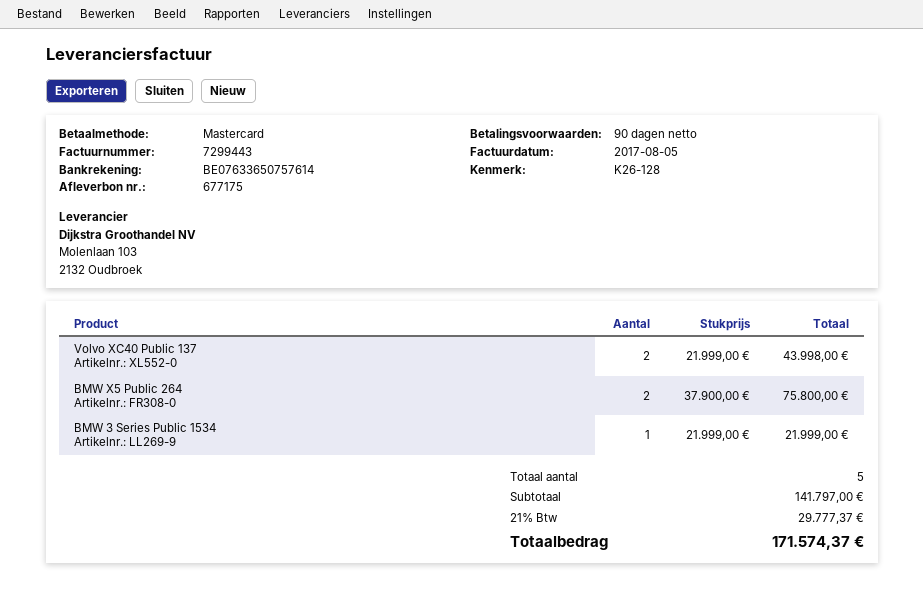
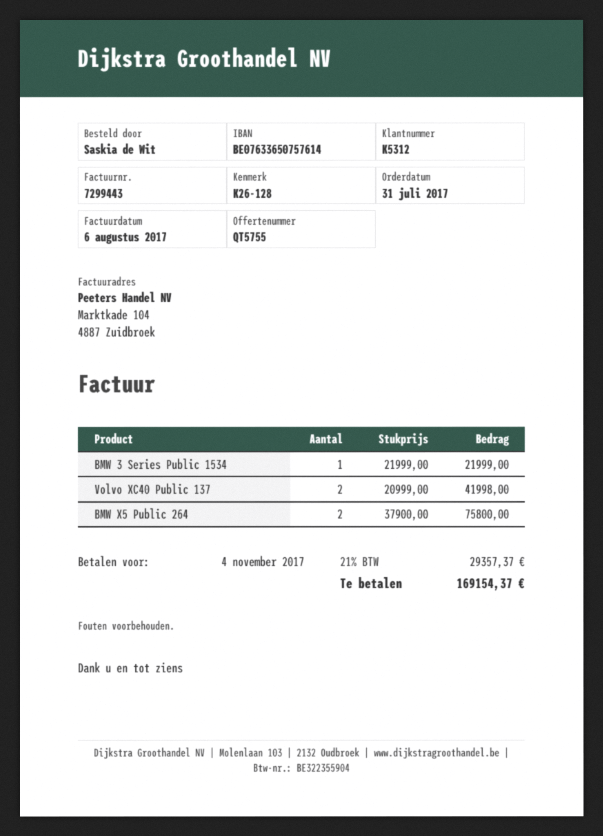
invoice date: 2017-08-05 -> 2017-08-06
Volvo XC40 Public 137: 2 x 21999.00 = 43998.00 -> 2 x 20999.00 = 41998.00
tax: 21% = 29777.37 -> 21% = 29357.37
total: 171574.37 -> 169154.37

